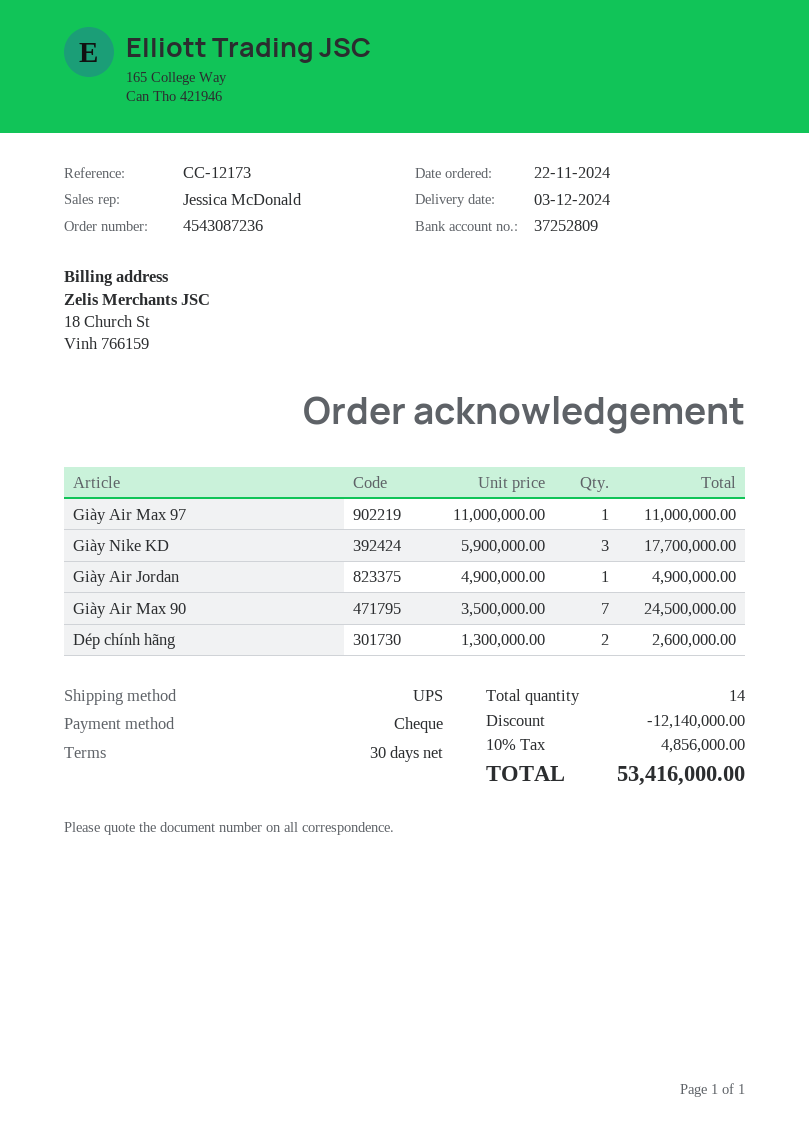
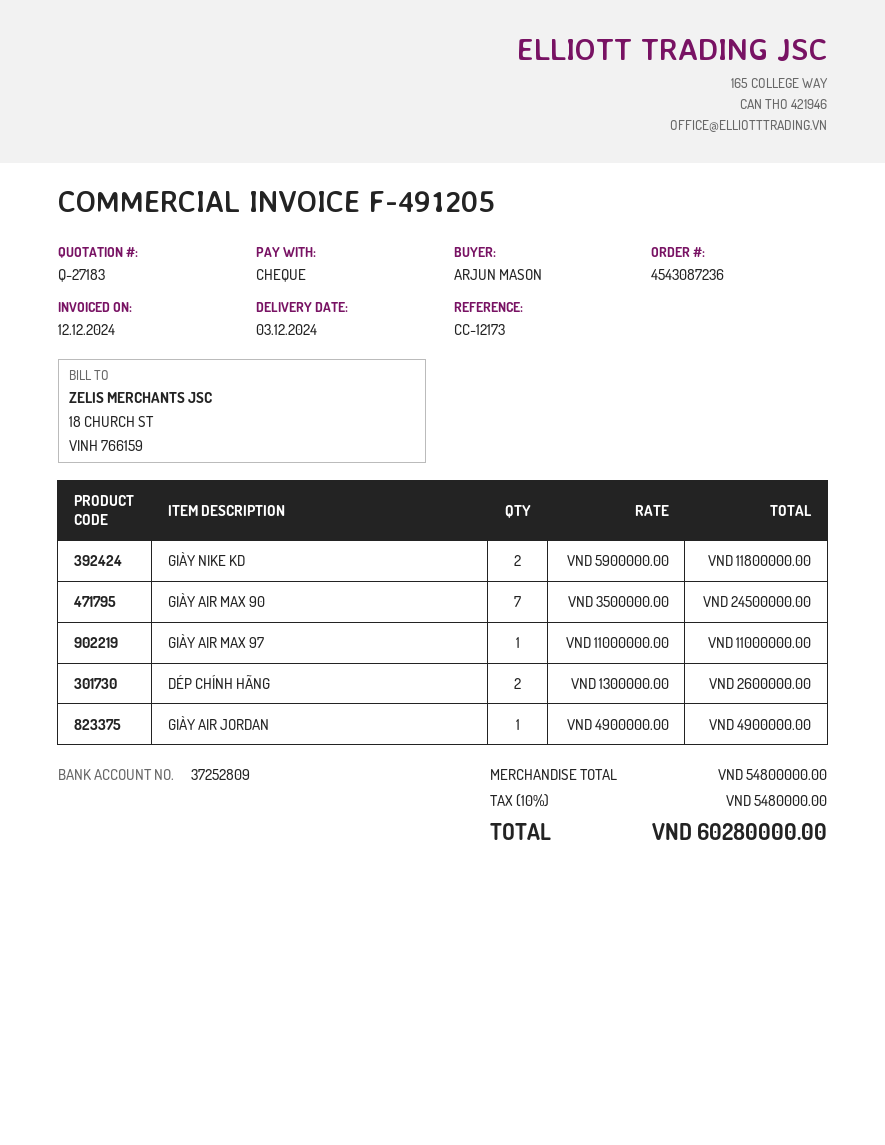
Giày Nike KD: 3 x 5900000.00 = 17700000.00 -> 2 x 5900000.00 = 11800000.00
discount: 12140000.00 -> none
tax: 10% = 4856000.00 -> 10% = 5480000.00
total: 53416000.00 -> 60280000.00

